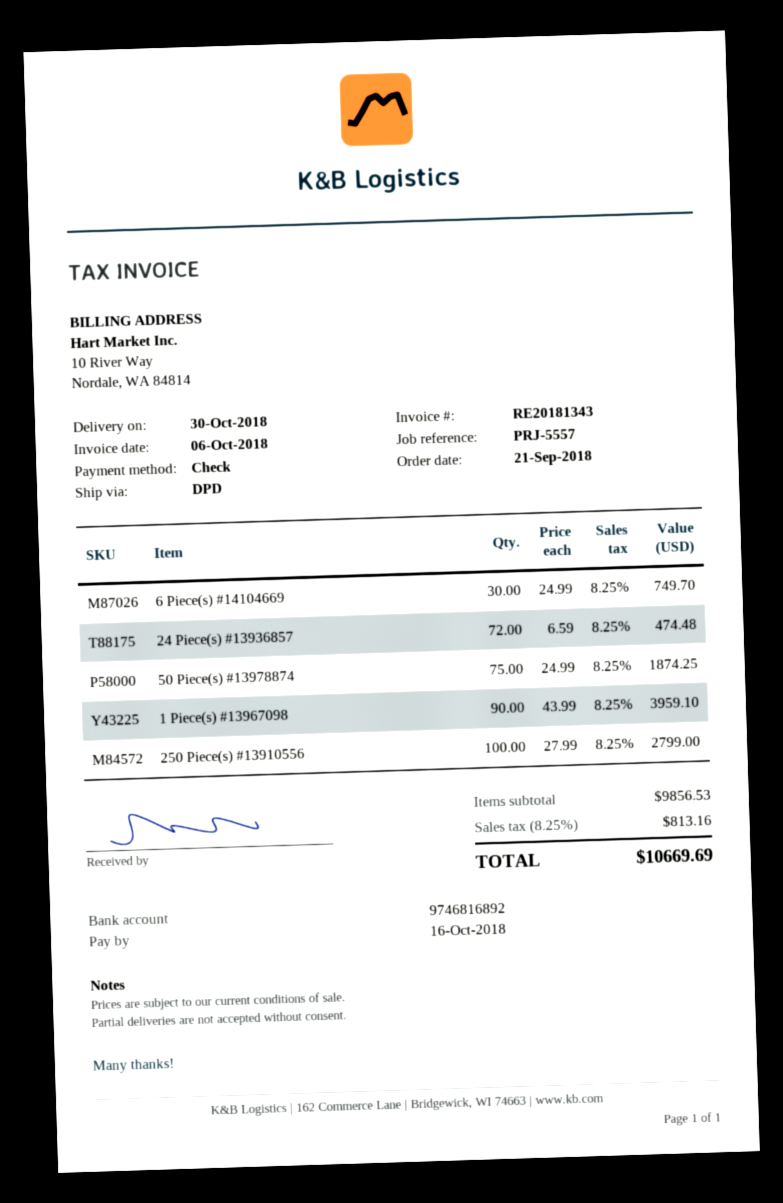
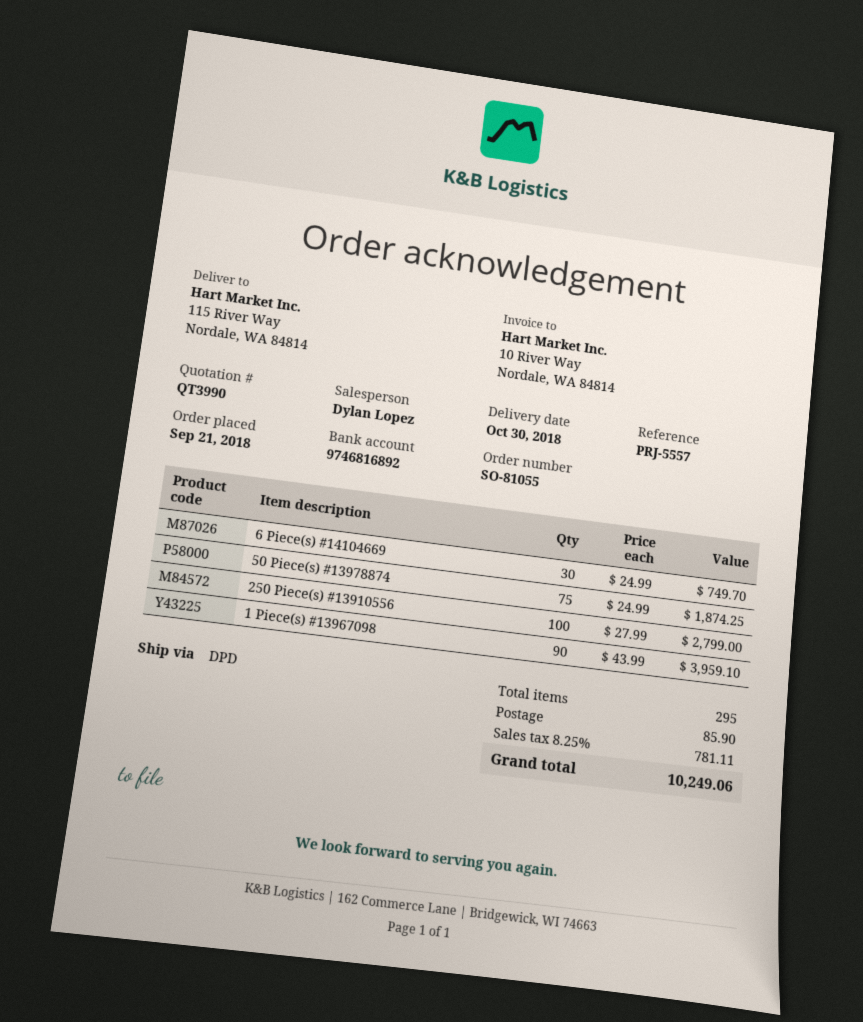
24 Piece(s) #13936857: 72 x 6.59 = 474.48 -> none
shipping: none -> 85.90
tax: 8.25% = 813.16 -> 8.25% = 781.11
total: 10669.69 -> 10249.06

